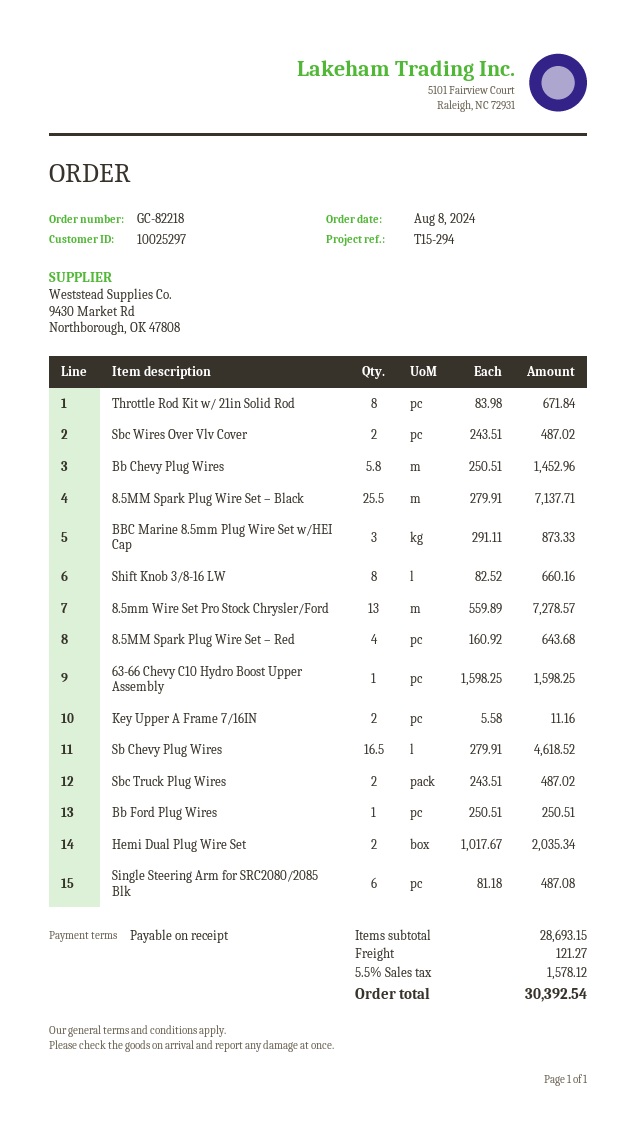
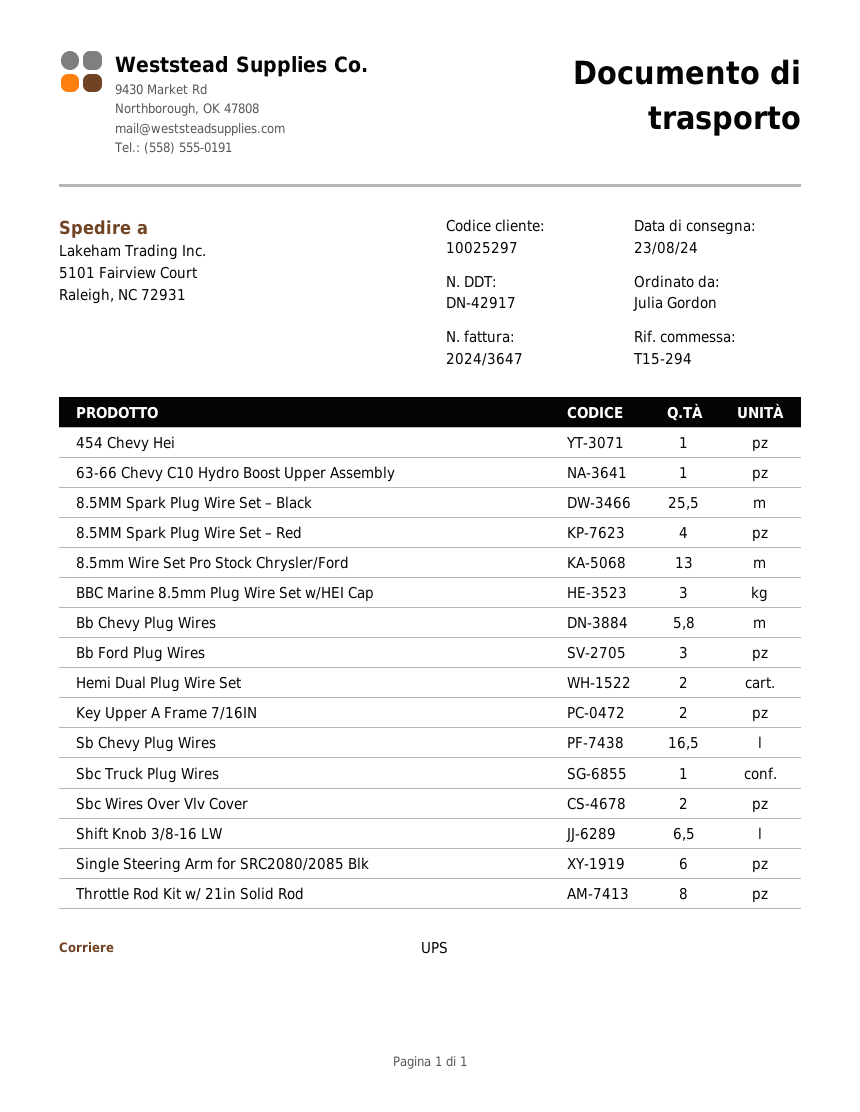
Shift Knob 3/8-16 LW: 8 -> 6.5
Sbc Truck Plug Wires: 2 -> 1
Bb Ford Plug Wires: 1 -> 3
454 Chevy Hei: none -> 1

